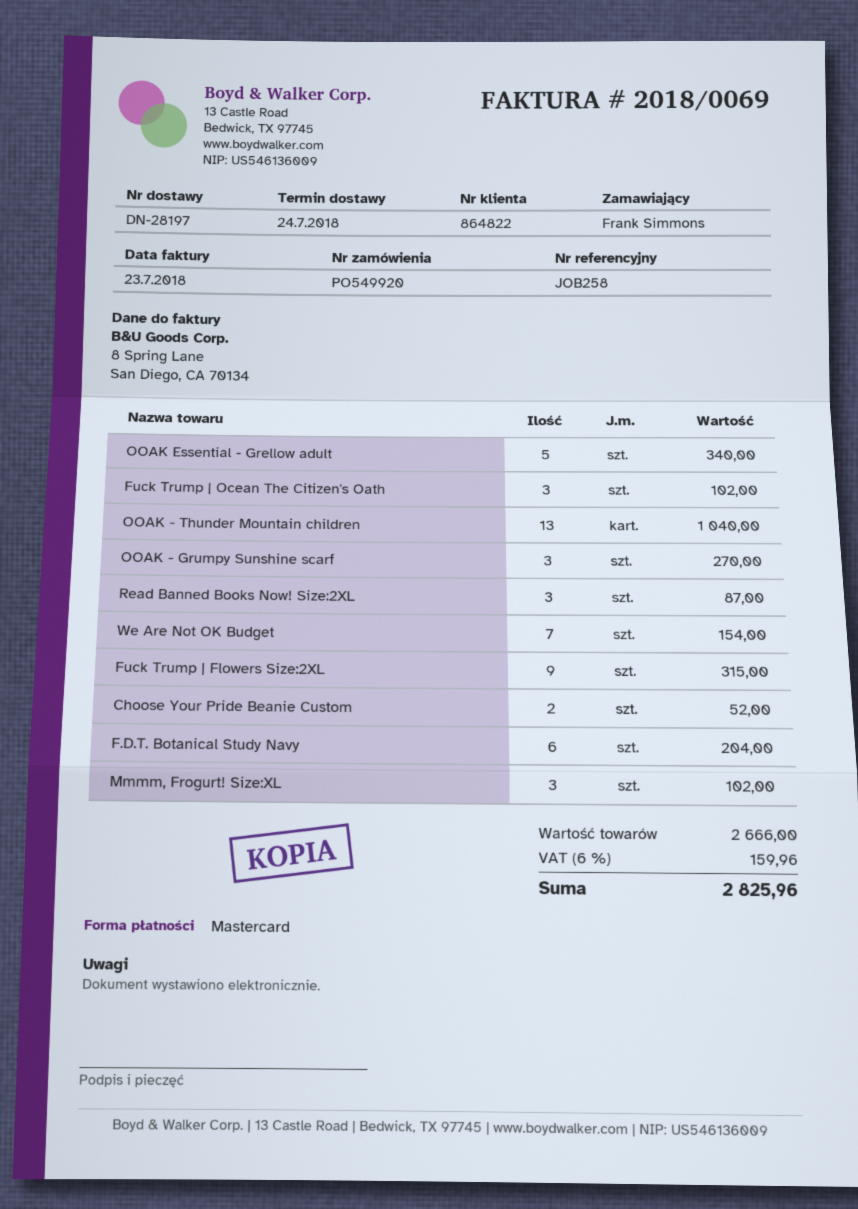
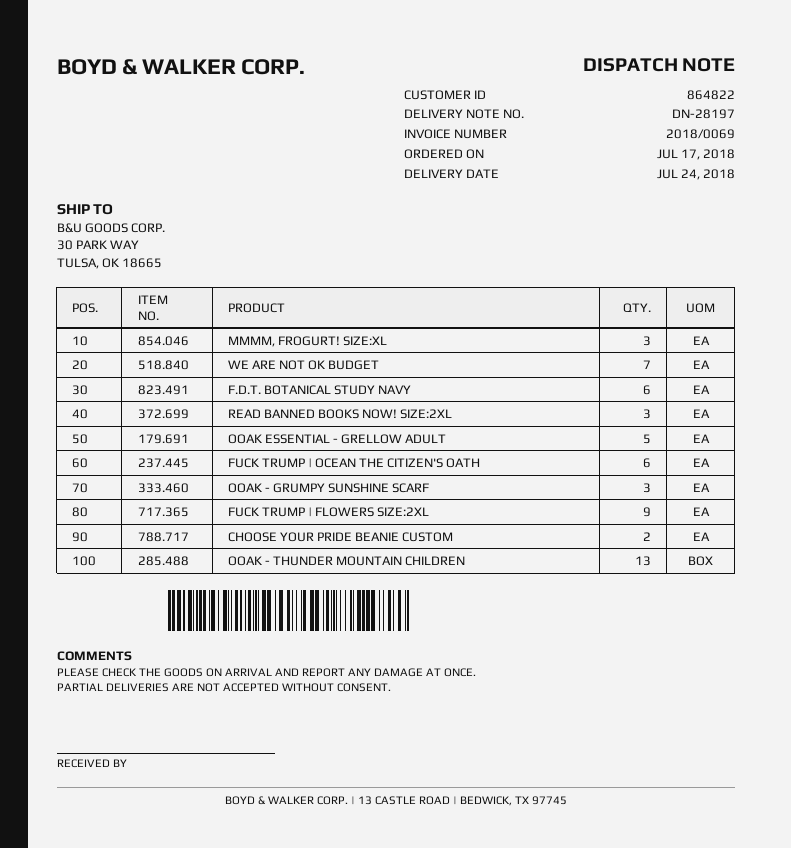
Fuck Trump | Ocean The Citizen's Oath: 3 -> 6

